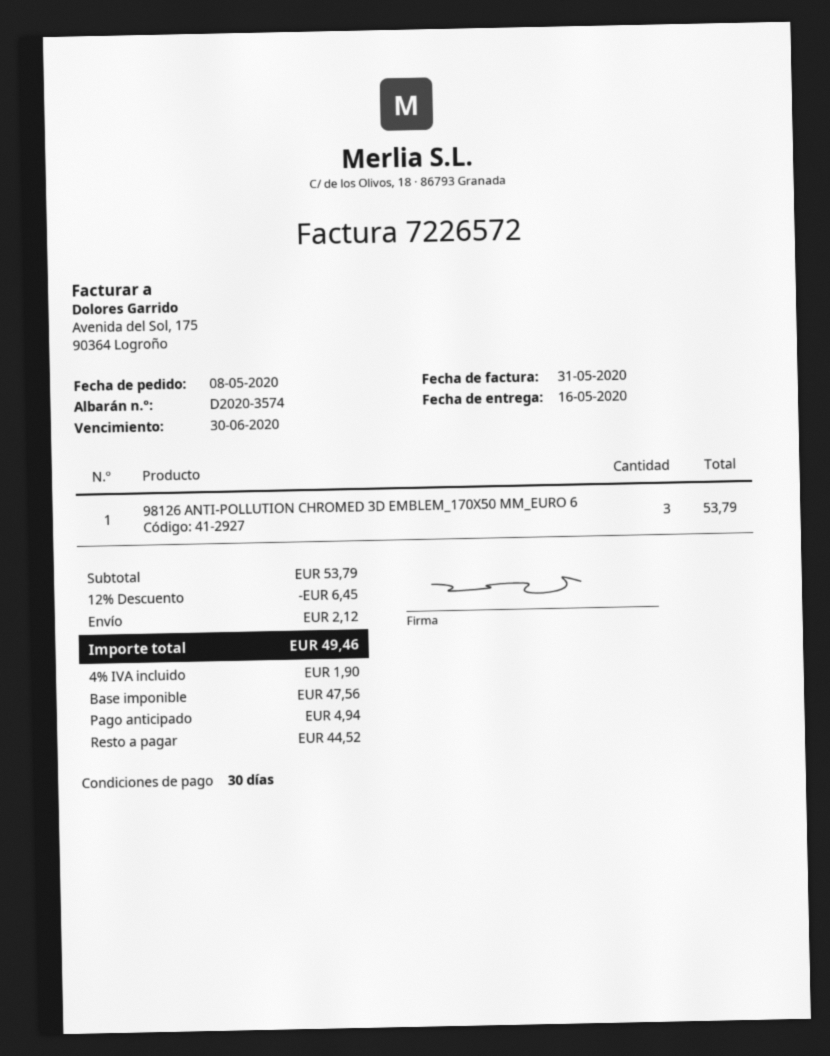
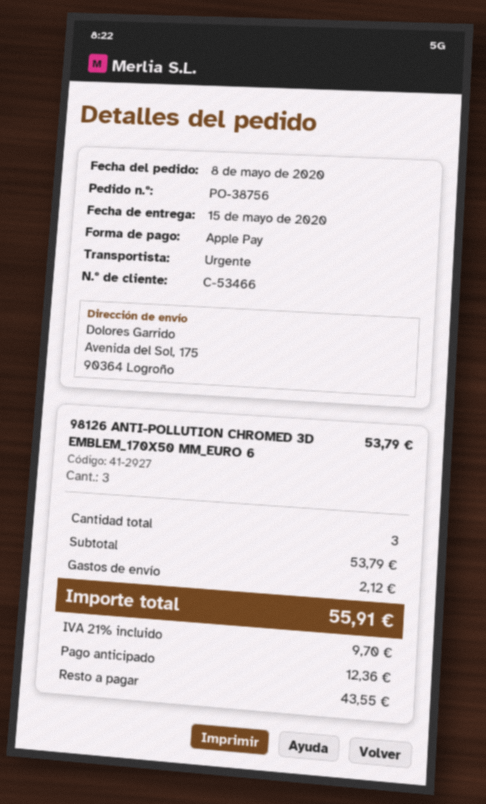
delivery date: 2020-05-16 -> 2020-05-15
discount: 12% = 6.45 -> none
tax: 4% = 1.90 -> 21% = 9.70
total: 49.46 -> 55.91
deposit: 4.94 -> 12.36
balance: 44.52 -> 43.55

